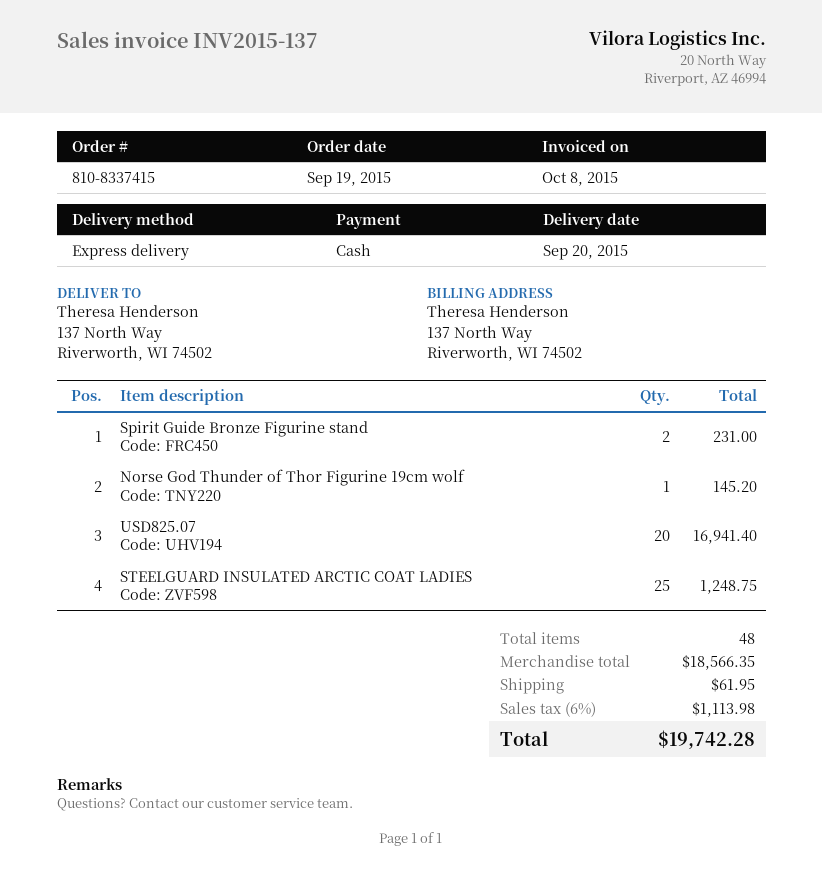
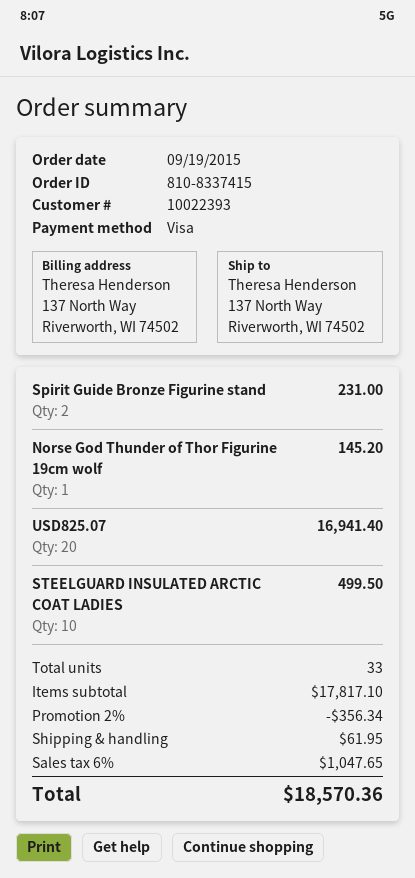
payment method: cash -> Visa
STEELGUARD INSULATED ARCTIC COAT LADIES: 25 for 1248.75 -> 10 for 499.50
total quantity: 48 -> 33
subtotal: 18566.35 -> 17817.10
discount: none -> 2% = 356.34
tax: 6% = 1113.98 -> 6% = 1047.65
total: 19742.28 -> 18570.36

